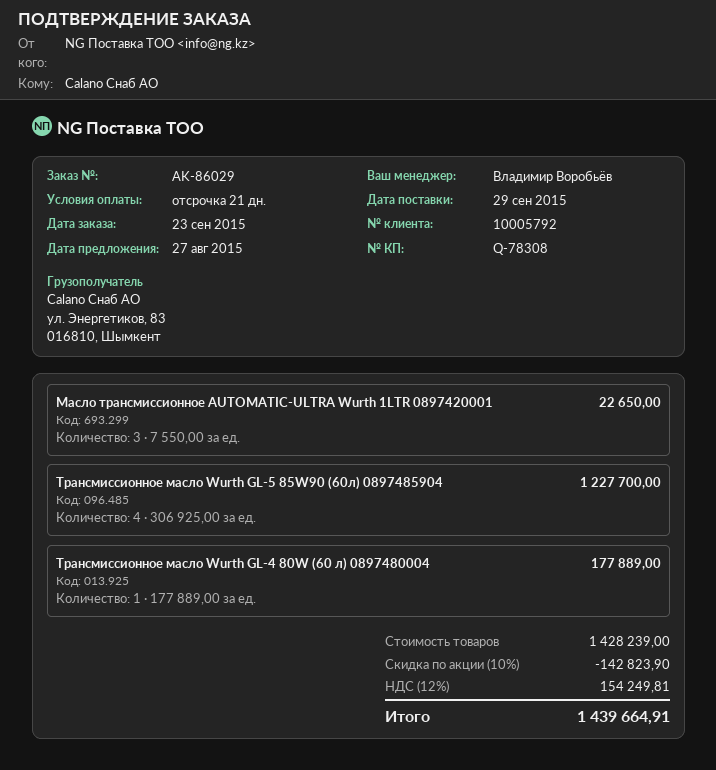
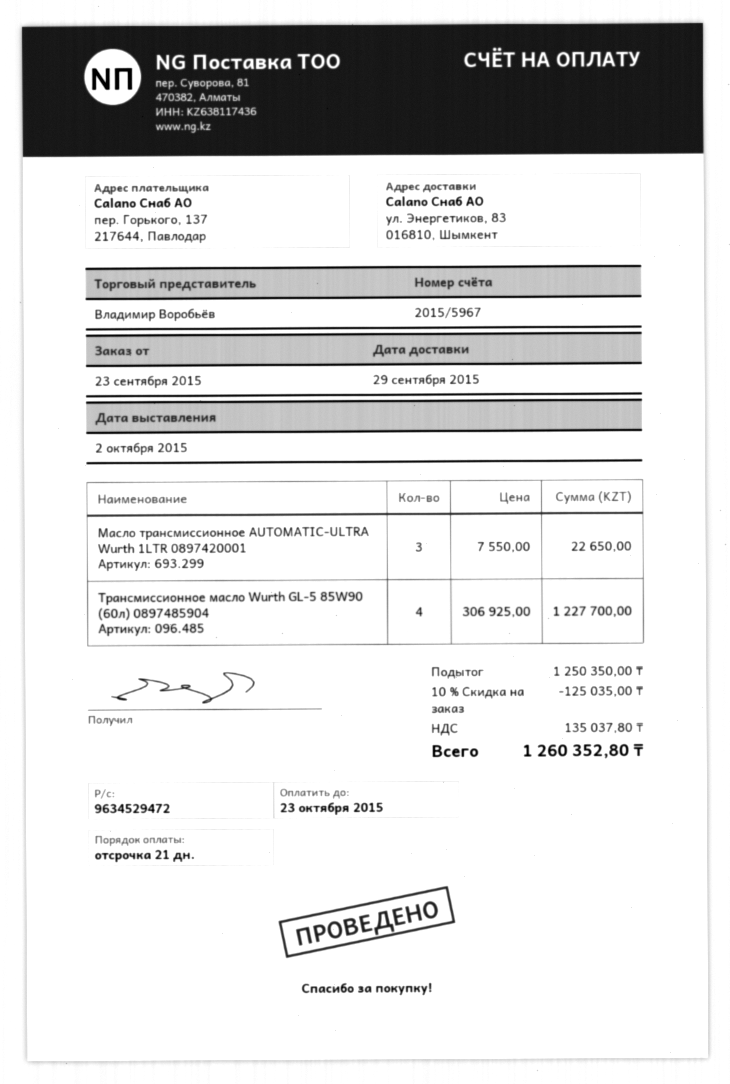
Трансмиссионное масло Wurth GL-4 80W (60 л) 0897480004: 1 x 177889.00 = 177889.00 -> none
subtotal: 1428239.00 -> 1250350.00
discount: 10% = 142823.90 -> 10% = 125035.00
tax: 154249.81 -> 135037.80
total: 1439664.91 -> 1260352.80

